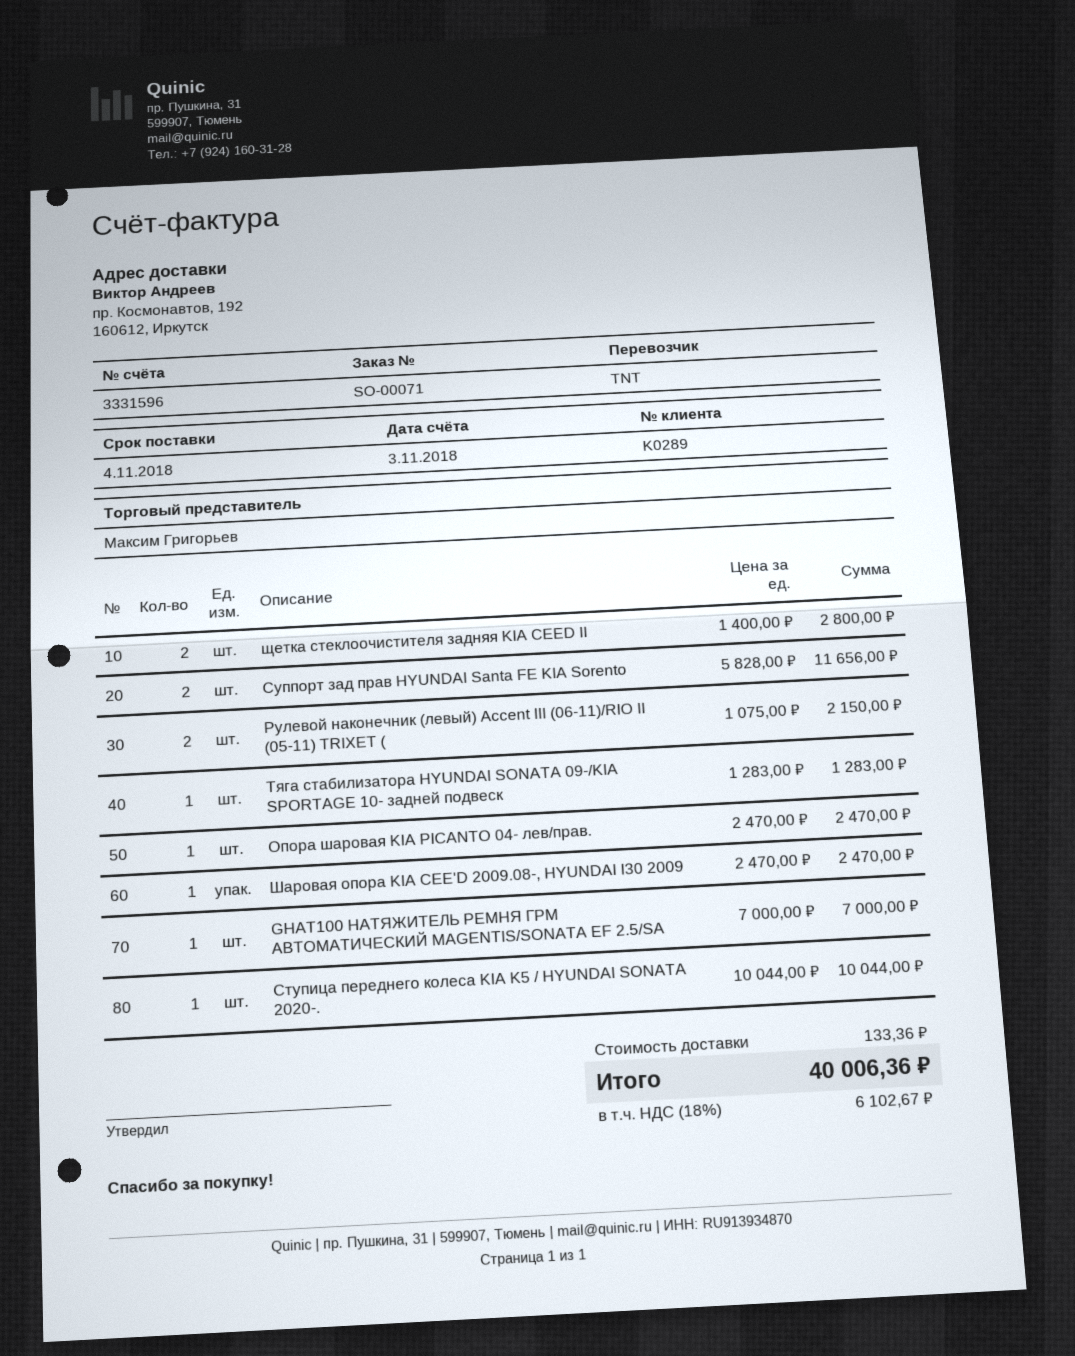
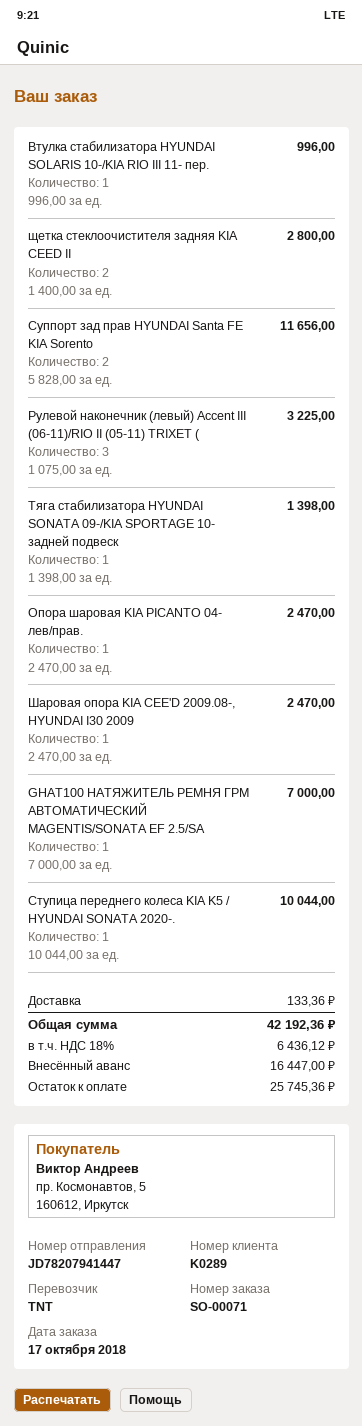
Рулевой наконечник (левый) Accent III (06-11)/RIO II (05-11) TRIXET (: 2 x 1075.00 = 2150.00 -> 3 x 1075.00 = 3225.00
Тяга стабилизатора HYUNDAI SONATA 09-/KIA SPORTAGE 10- задней подвеск: 1 x 1283.00 = 1283.00 -> 1 x 1398.00 = 1398.00
Втулка стабилизатора HYUNDAI SOLARIS 10-/KIA RIO III 11- пер.: none -> 1 x 996.00 = 996.00
tax: 18% = 6102.67 -> 18% = 6436.12
total: 40006.36 -> 42192.36

